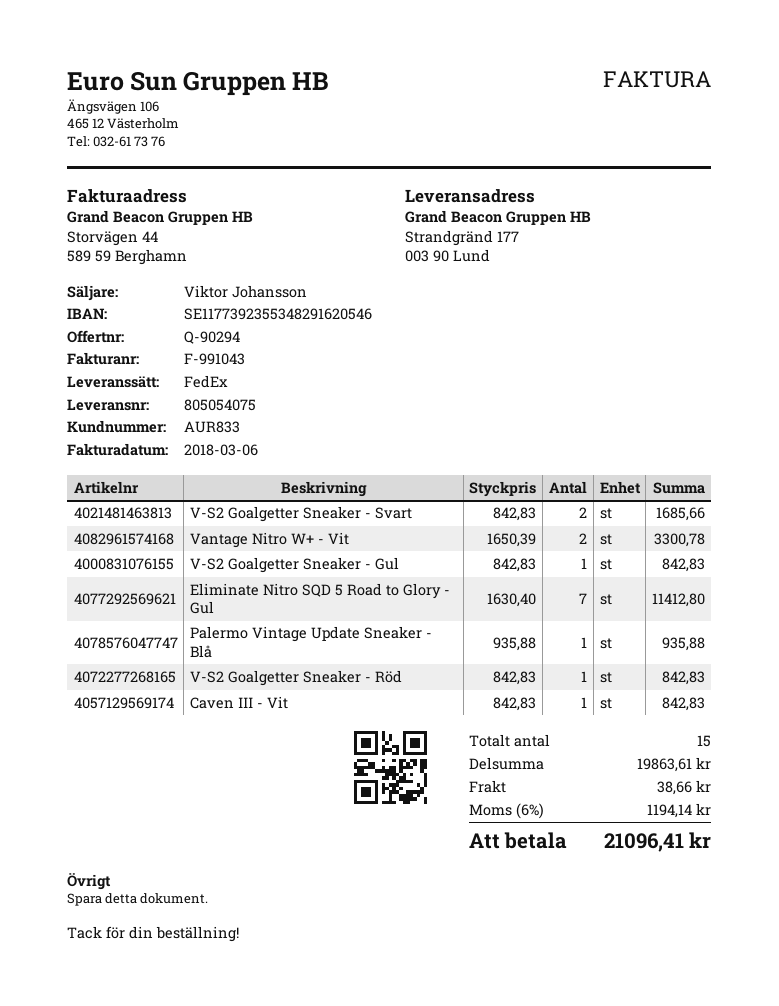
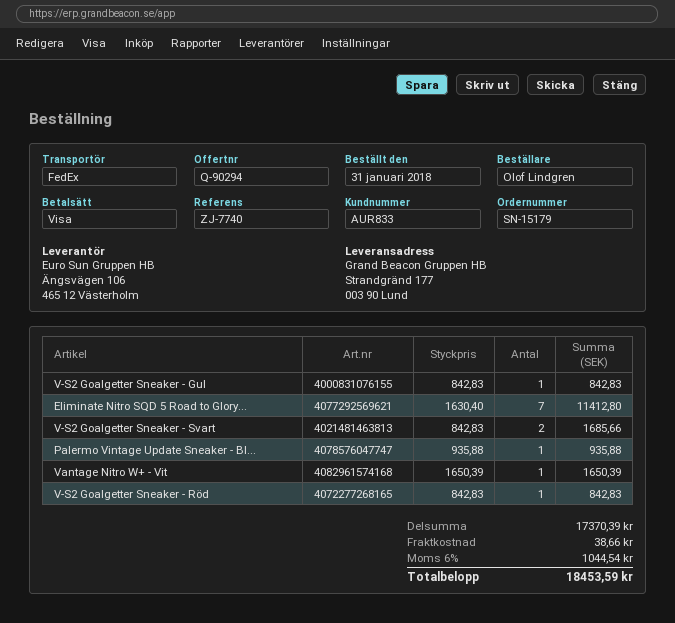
Vantage Nitro W+ - Vit: 2 x 1650.39 = 3300.78 -> 1 x 1650.39 = 1650.39
Caven III - Vit: 1 x 842.83 = 842.83 -> none
subtotal: 19863.61 -> 17370.39
tax: 6% = 1194.14 -> 6% = 1044.54
total: 21096.41 -> 18453.59

